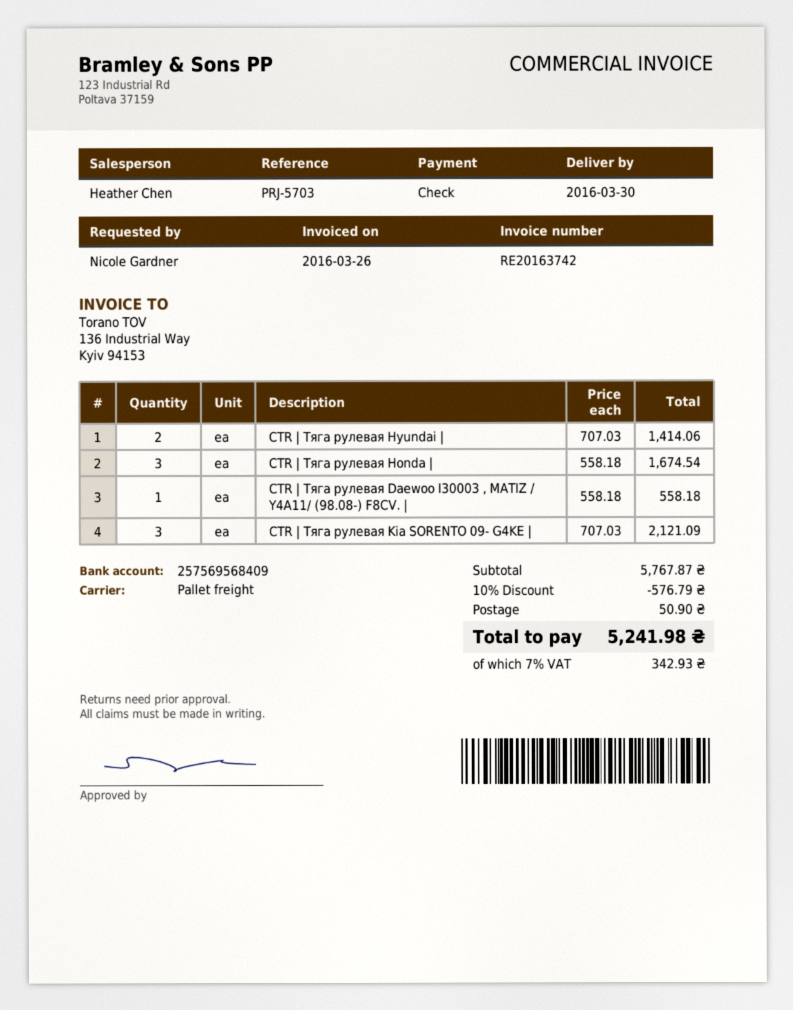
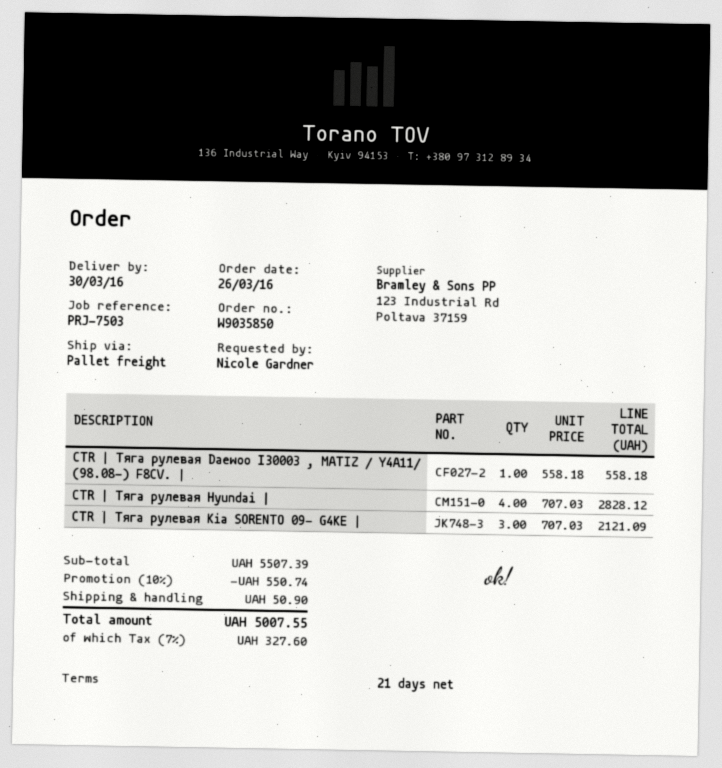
reference: PRJ-5703 -> PRJ-7503
CTR | Тяга рулевая Hyundai |: 2 x 707.03 = 1414.06 -> 4 x 707.03 = 2828.12
CTR | Тяга рулевая Honda |: 3 x 558.18 = 1674.54 -> none
subtotal: 5767.87 -> 5507.39
discount: 10% = 576.79 -> 10% = 550.74
tax: 7% = 342.93 -> 7% = 327.60
total: 5241.98 -> 5007.55

